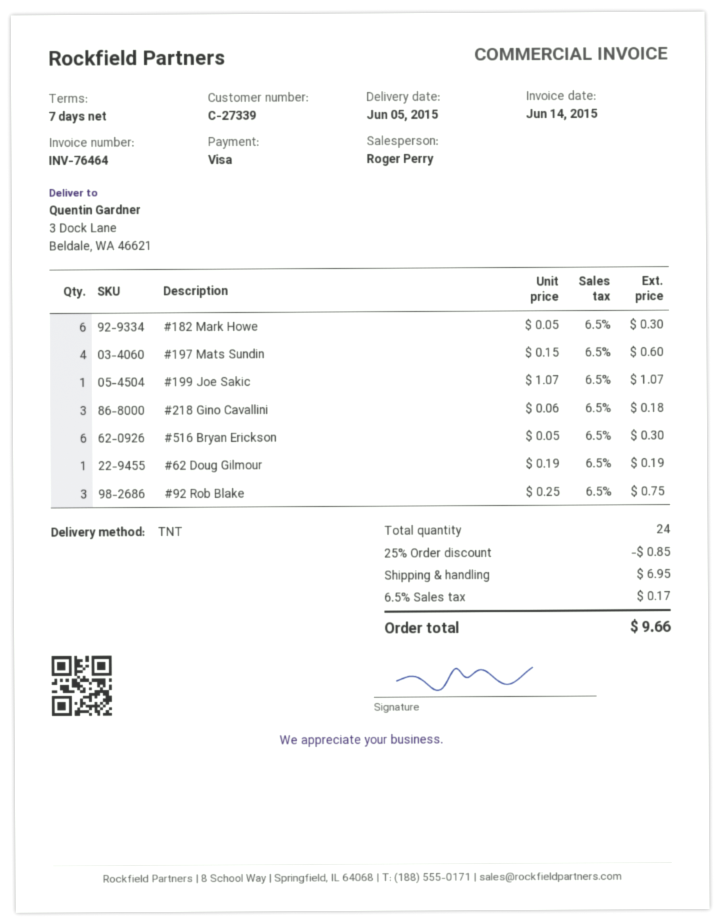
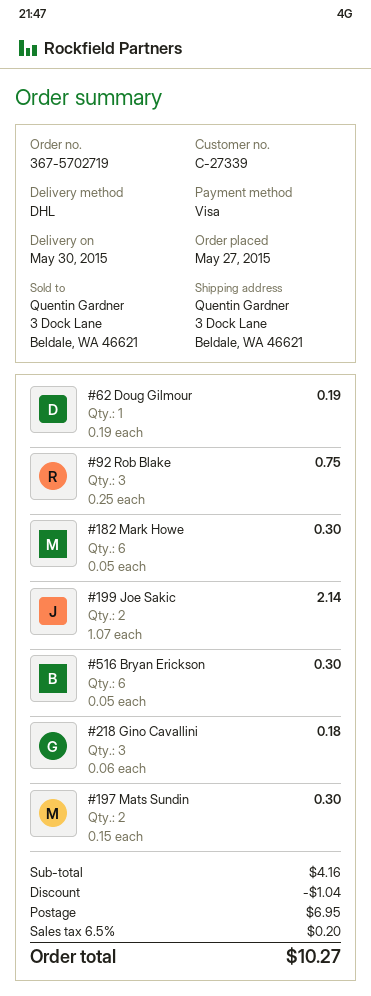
delivery date: 2015-06-05 -> 2015-05-30
shipping method: TNT -> DHL
#197 Mats Sundin: 4 x 0.15 = 0.60 -> 2 x 0.15 = 0.30
#199 Joe Sakic: 1 x 1.07 = 1.07 -> 2 x 1.07 = 2.14
discount: 0.85 -> 1.04
tax: 6.5% = 0.17 -> 6.5% = 0.20
total: 9.66 -> 10.27

